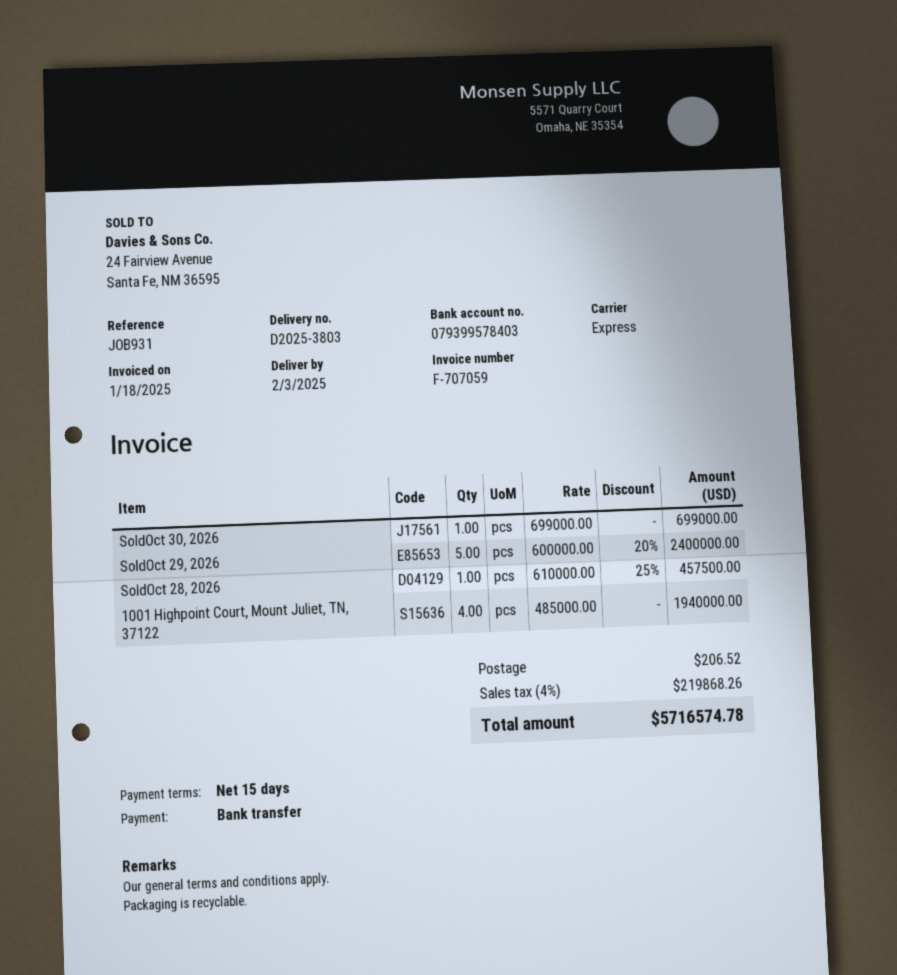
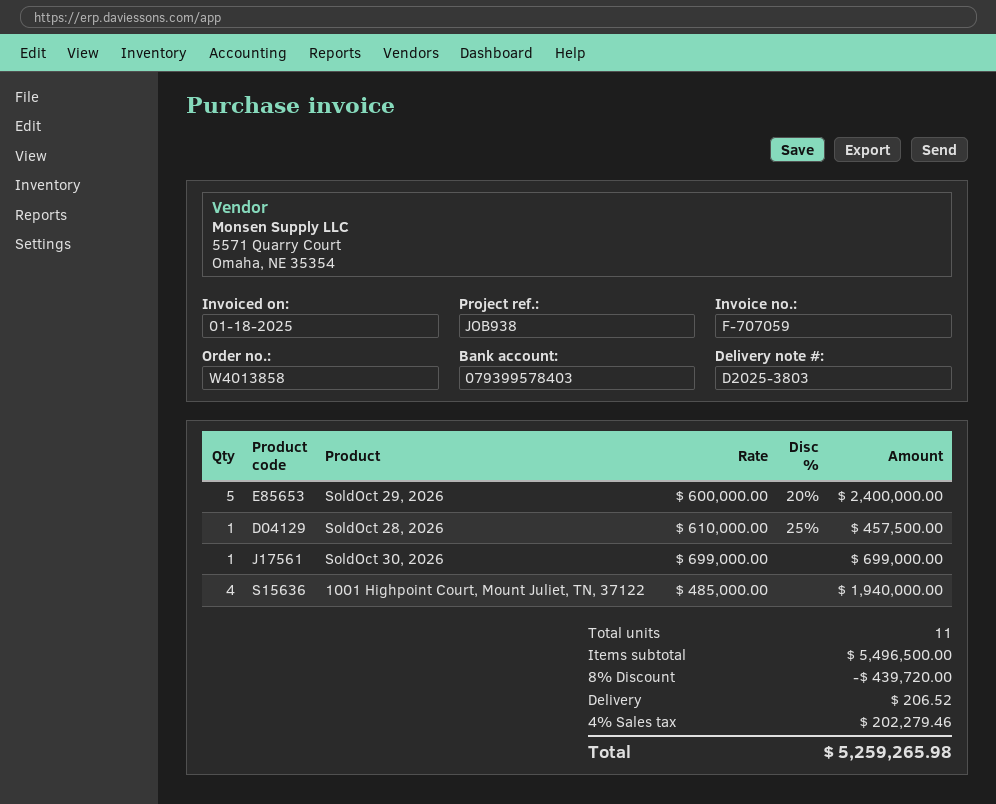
reference: JOB931 -> JOB938
discount: none -> 8% = 439720.00
tax: 4% = 219868.26 -> 4% = 202279.46
total: 5716574.78 -> 5259265.98

